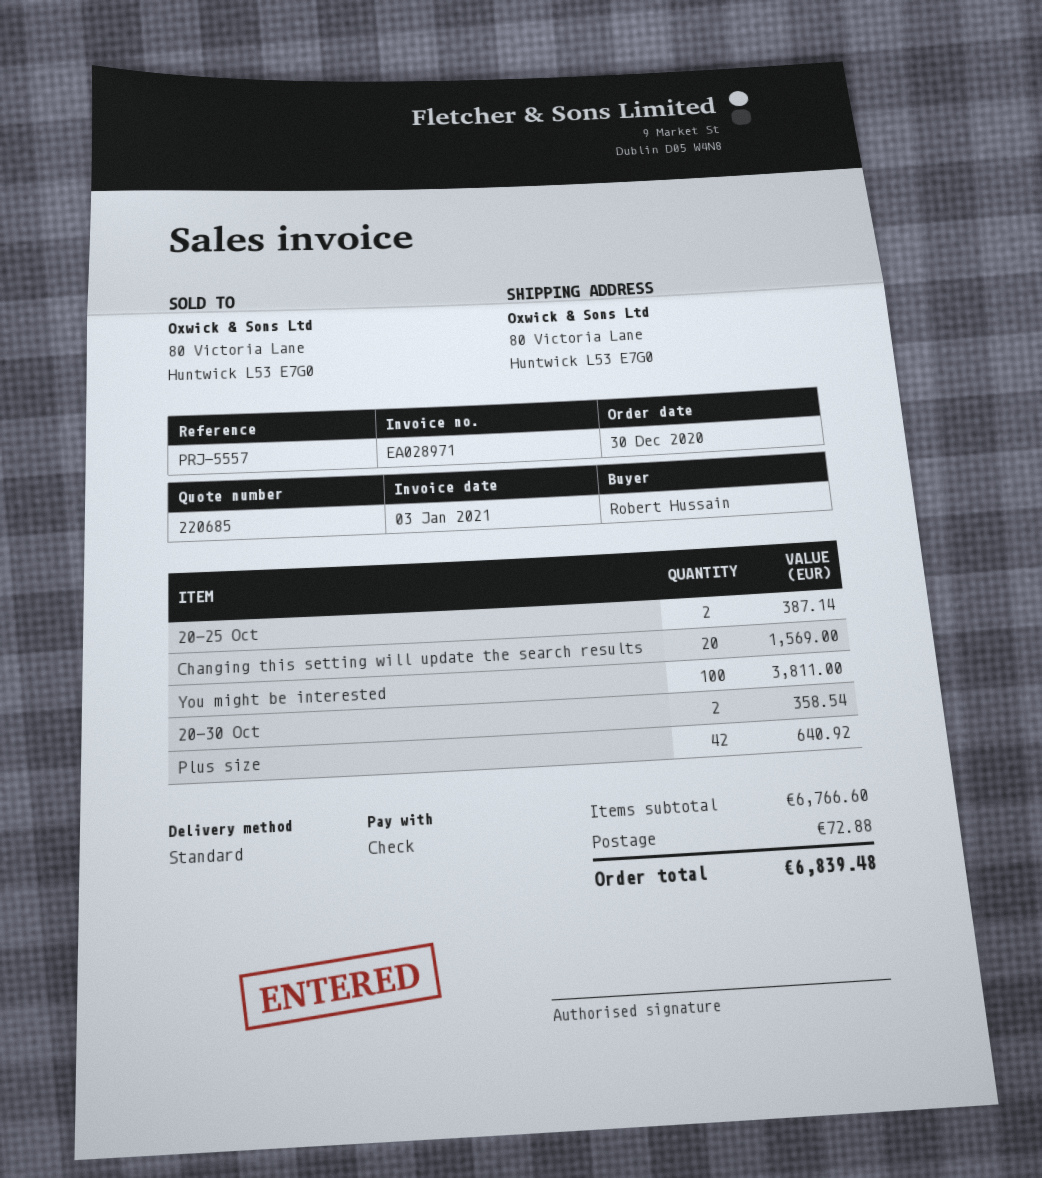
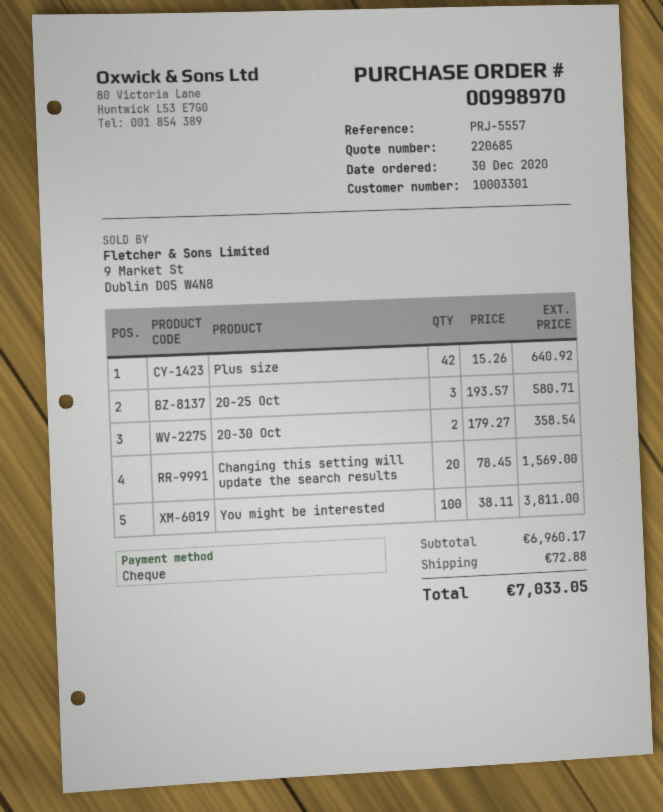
20-25 Oct: 2 for 387.14 -> 3 for 580.71
subtotal: 6766.60 -> 6960.17
total: 6839.48 -> 7033.05

